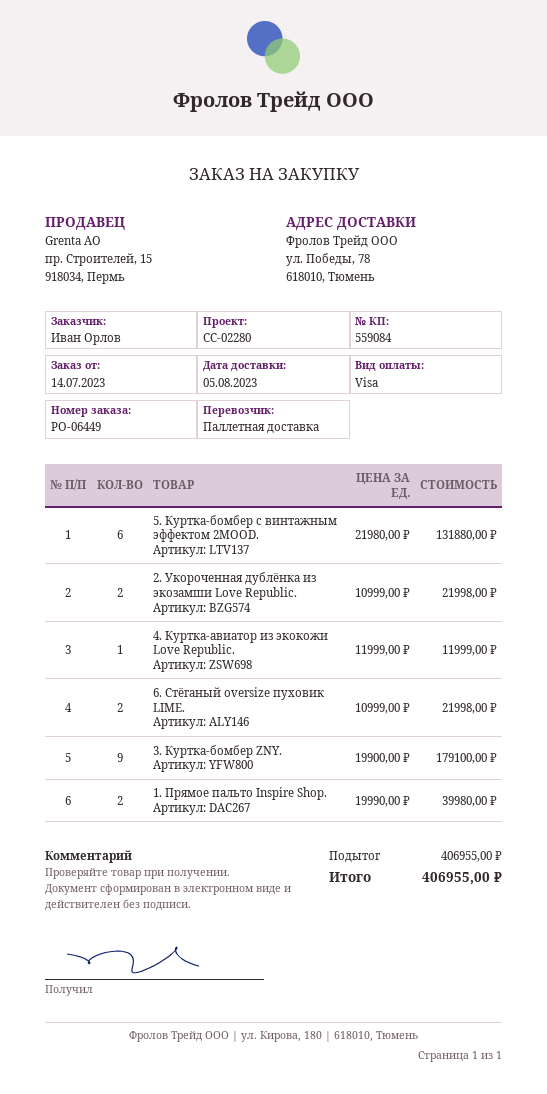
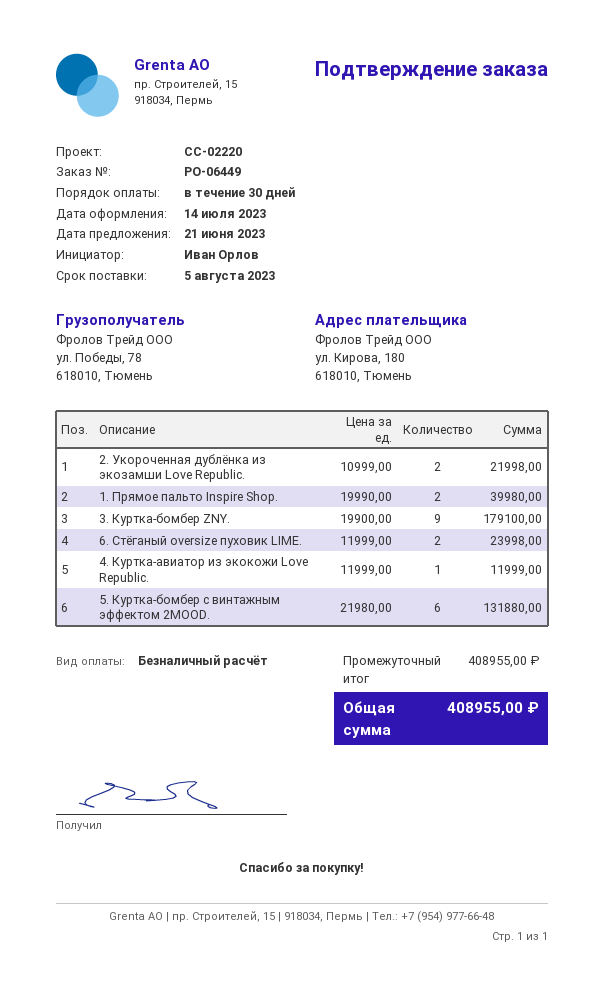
reference: CC-02280 -> CC-02220
payment method: Visa -> bank transfer
6. Стёганый oversize пуховик LIME.: 2 x 10999.00 = 21998.00 -> 2 x 11999.00 = 23998.00
subtotal: 406955.00 -> 408955.00
total: 406955.00 -> 408955.00

